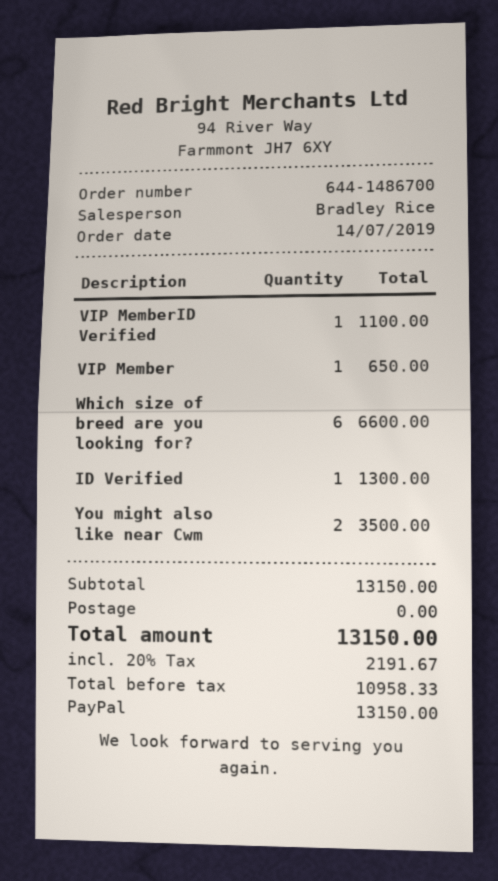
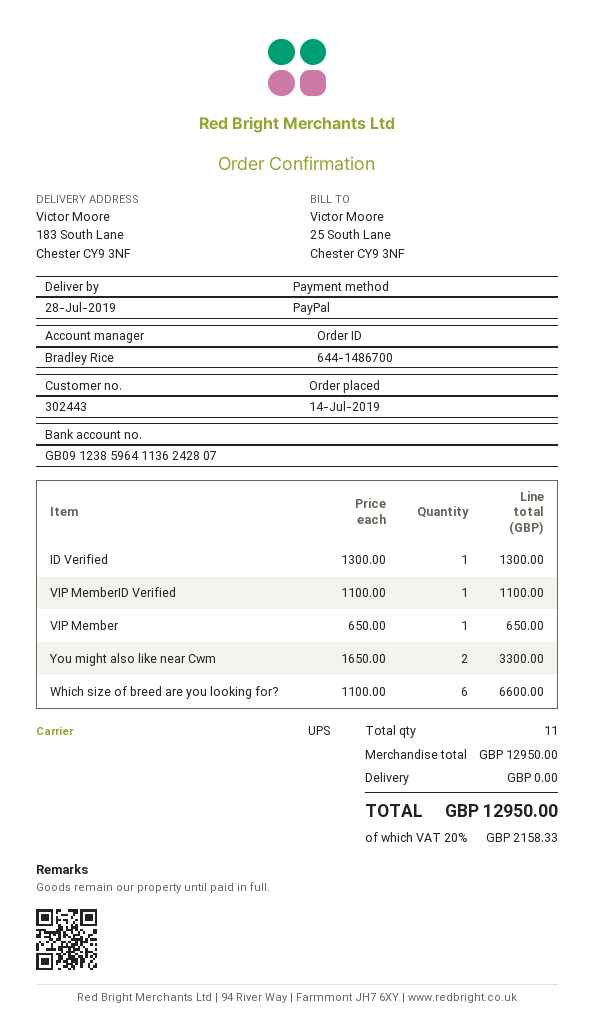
You might also like near Cwm: 2 for 3500.00 -> 2 for 3300.00
subtotal: 13150.00 -> 12950.00
tax: 20% = 2191.67 -> 20% = 2158.33
total: 13150.00 -> 12950.00

